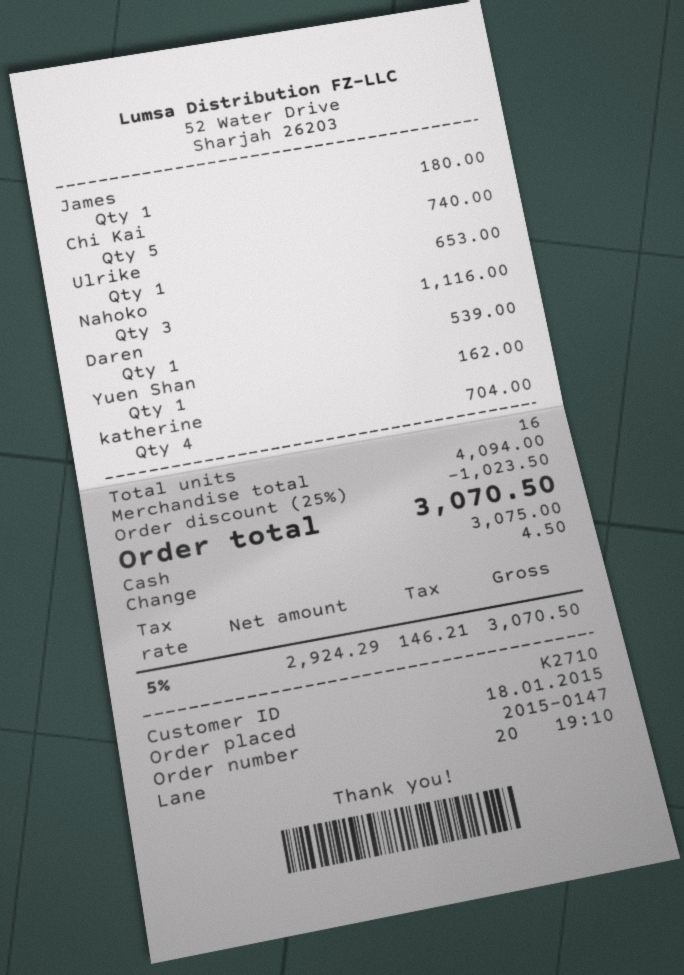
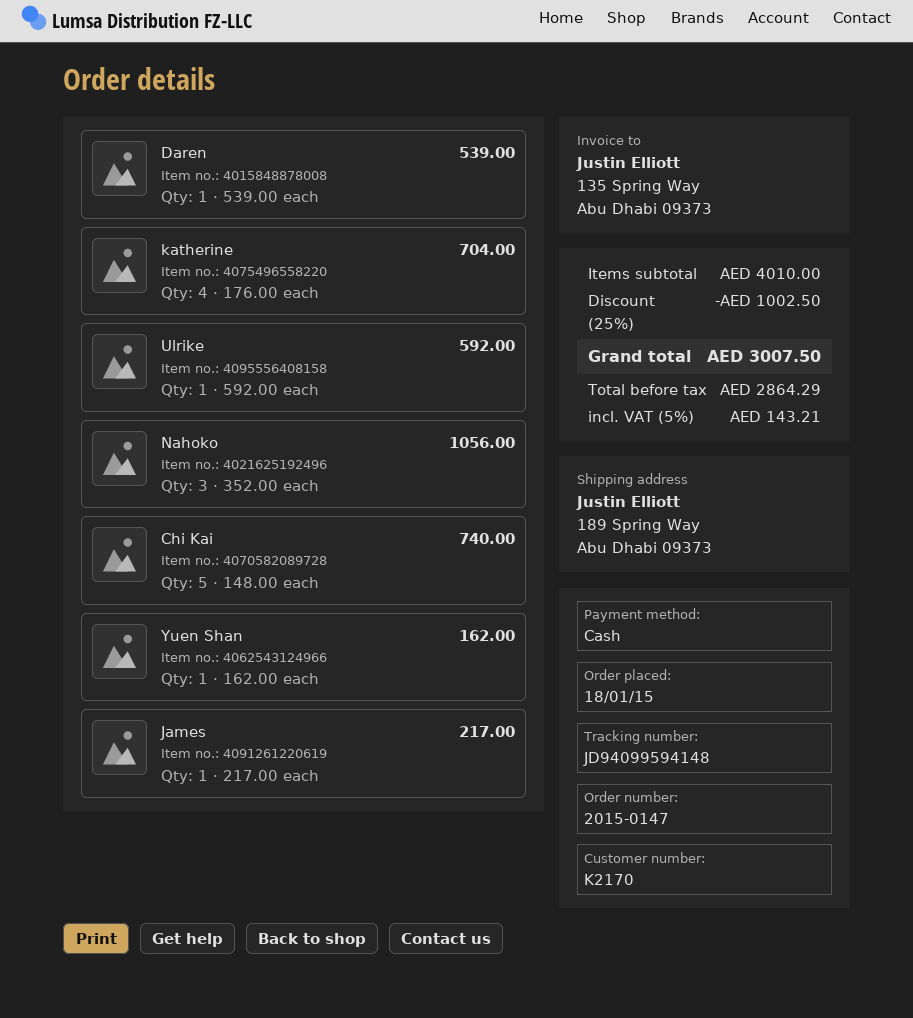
customer number: K2710 -> K2170
James: 1 for 180.00 -> 1 for 217.00
Ulrike: 1 for 653.00 -> 1 for 592.00
Nahoko: 3 for 1116.00 -> 3 for 1056.00
subtotal: 4094.00 -> 4010.00
discount: 25% = 1023.50 -> 25% = 1002.50
net: 2924.29 -> 2864.29
tax: 5% = 146.21 -> 5% = 143.21
total: 3070.50 -> 3007.50

